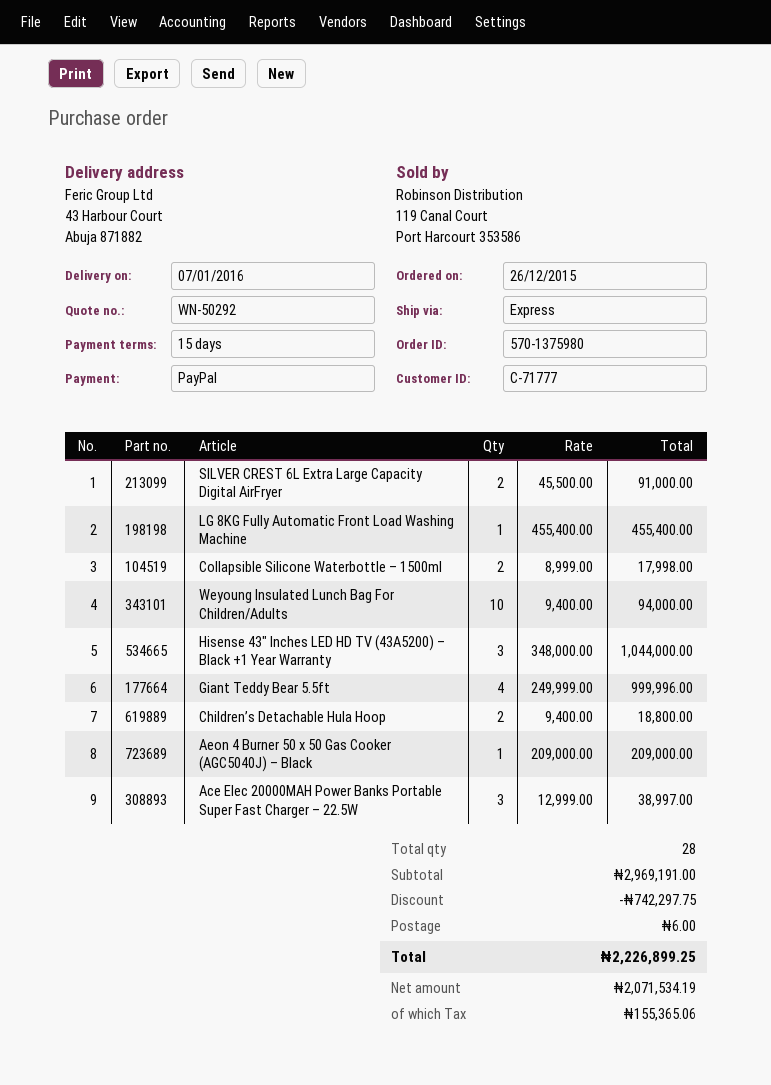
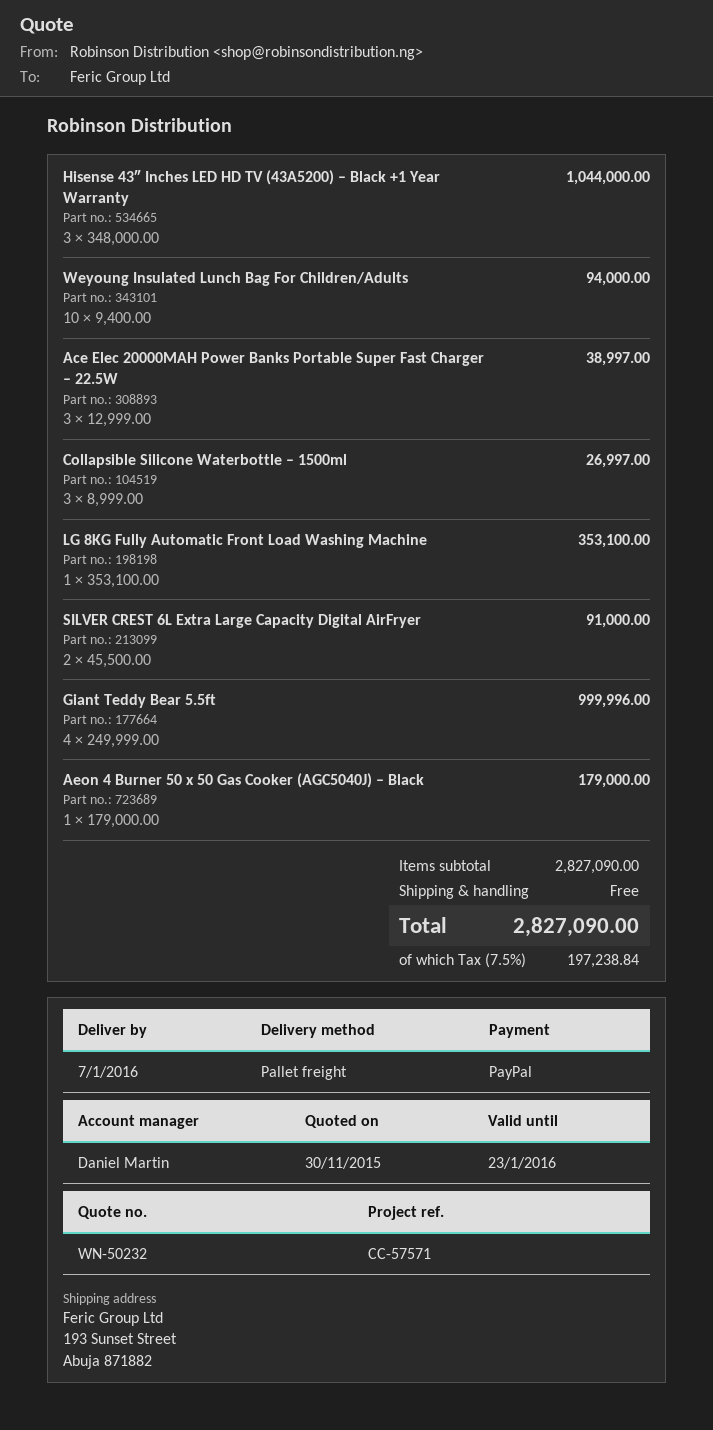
quote number: WN-50292 -> WN-50232
shipping method: express -> pallet freight
ship to: 43 Harbour Court, Abuja 871882 -> 193 Sunset Street, Abuja 871882
LG 8KG Fully Automatic Front Load Washing Machine: 1 x 455400.00 = 455400.00 -> 1 x 353100.00 = 353100.00
Collapsible Silicone Waterbottle – 1500ml: 2 x 8999.00 = 17998.00 -> 3 x 8999.00 = 26997.00
Children’s Detachable Hula Hoop: 2 x 9400.00 = 18800.00 -> none
Aeon 4 Burner 50 x 50 Gas Cooker (AGC5040J) – Black: 1 x 209000.00 = 209000.00 -> 1 x 179000.00 = 179000.00
subtotal: 2969191.00 -> 2827090.00
discount: 742297.75 -> none
shipping: 6.00 -> 0.00
tax: 155365.06 -> 197238.84
total: 2226899.25 -> 2827090.00

